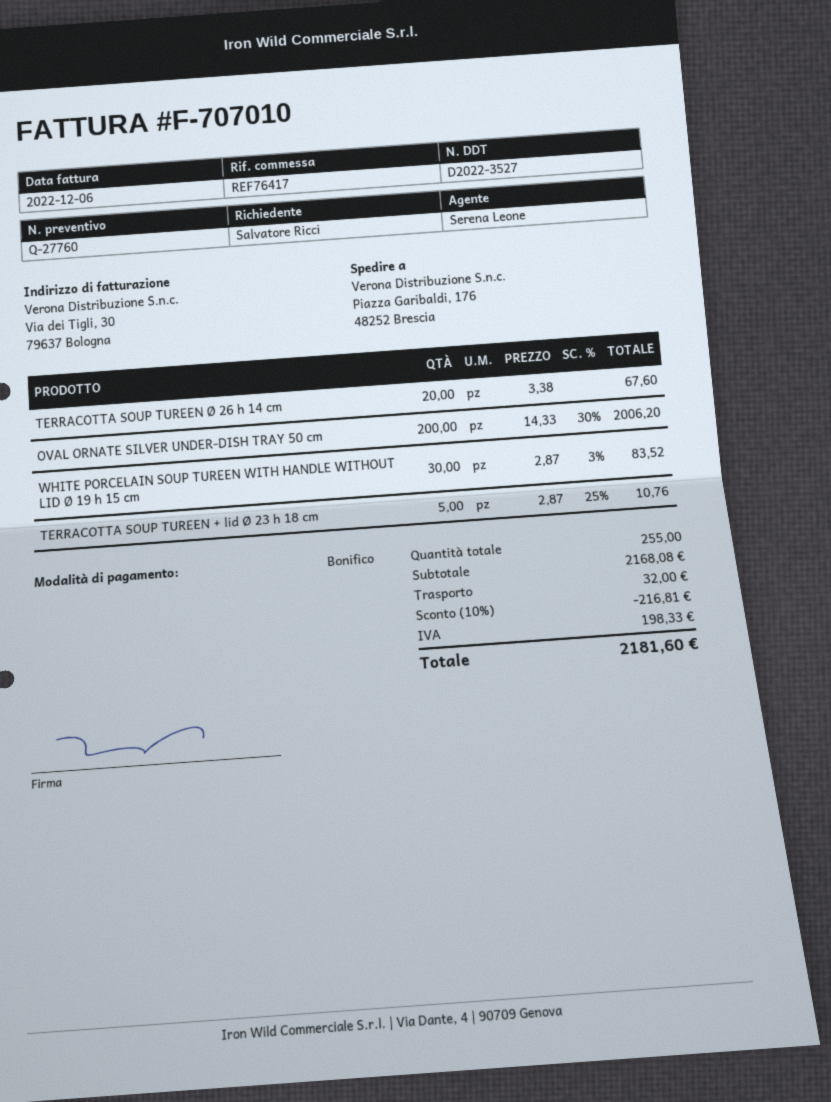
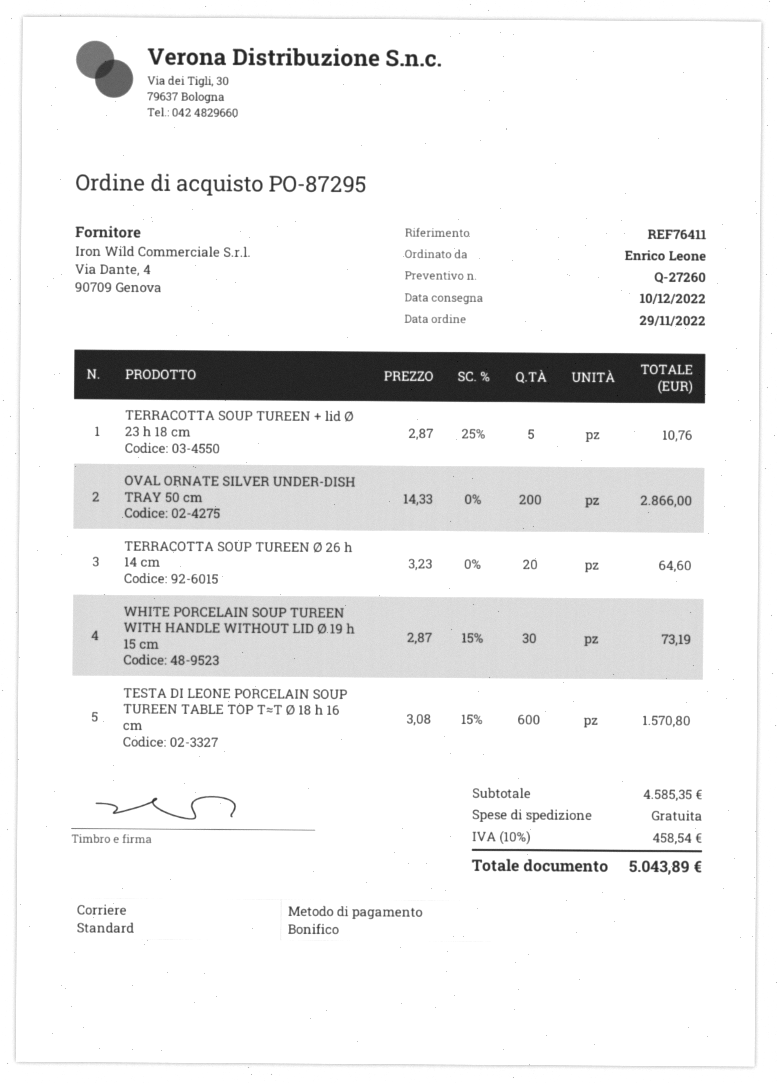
quote number: Q-27760 -> Q-27260
reference: REF76417 -> REF76411
ordered by: Salvatore Ricci -> Enrico Leone
TERRACOTTA SOUP TUREEN Ø 26 h 14 cm: 20 x 3.38 = 67.60 -> 20 x 3.23 = 64.60
OVAL ORNATE SILVER UNDER-DISH TRAY 50 cm: 200 x 14.33 - 30% = 2006.20 -> 200 x 14.33 = 2866.00
WHITE PORCELAIN SOUP TUREEN WITH HANDLE WITHOUT LID Ø 19 h 15 cm: 30 x 2.87 - 3% = 83.52 -> 30 x 2.87 - 15% = 73.19
TESTA DI LEONE PORCELAIN SOUP TUREEN TABLE TOP T≈T Ø 18 h 16 cm: none -> 600 x 3.08 - 15% = 1570.80
subtotal: 2168.08 -> 4585.35
discount: 10% = 216.81 -> none
shipping: 32.00 -> 0.00
tax: 198.33 -> 458.54
total: 2181.60 -> 5043.89

